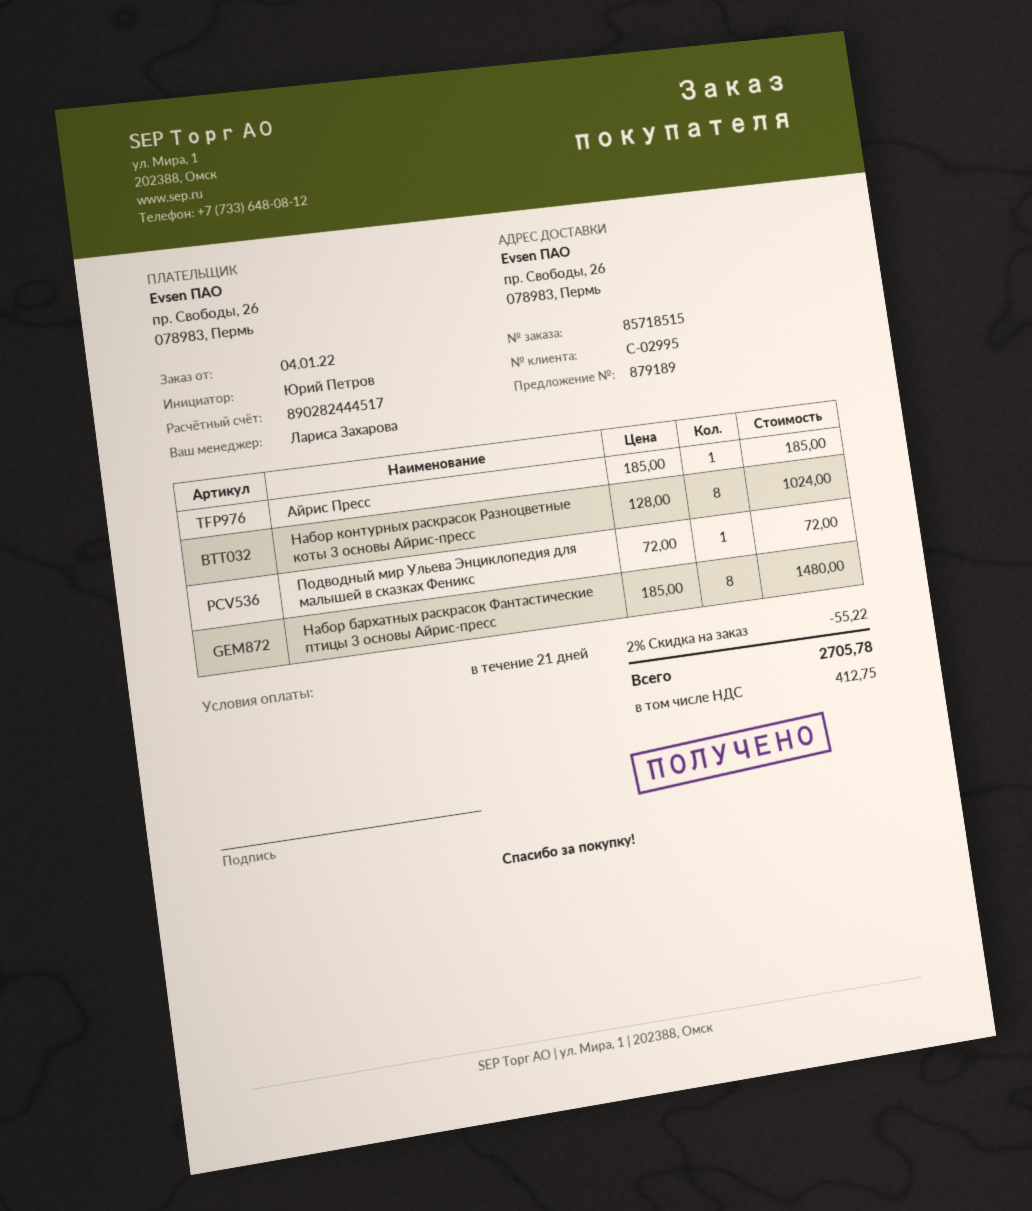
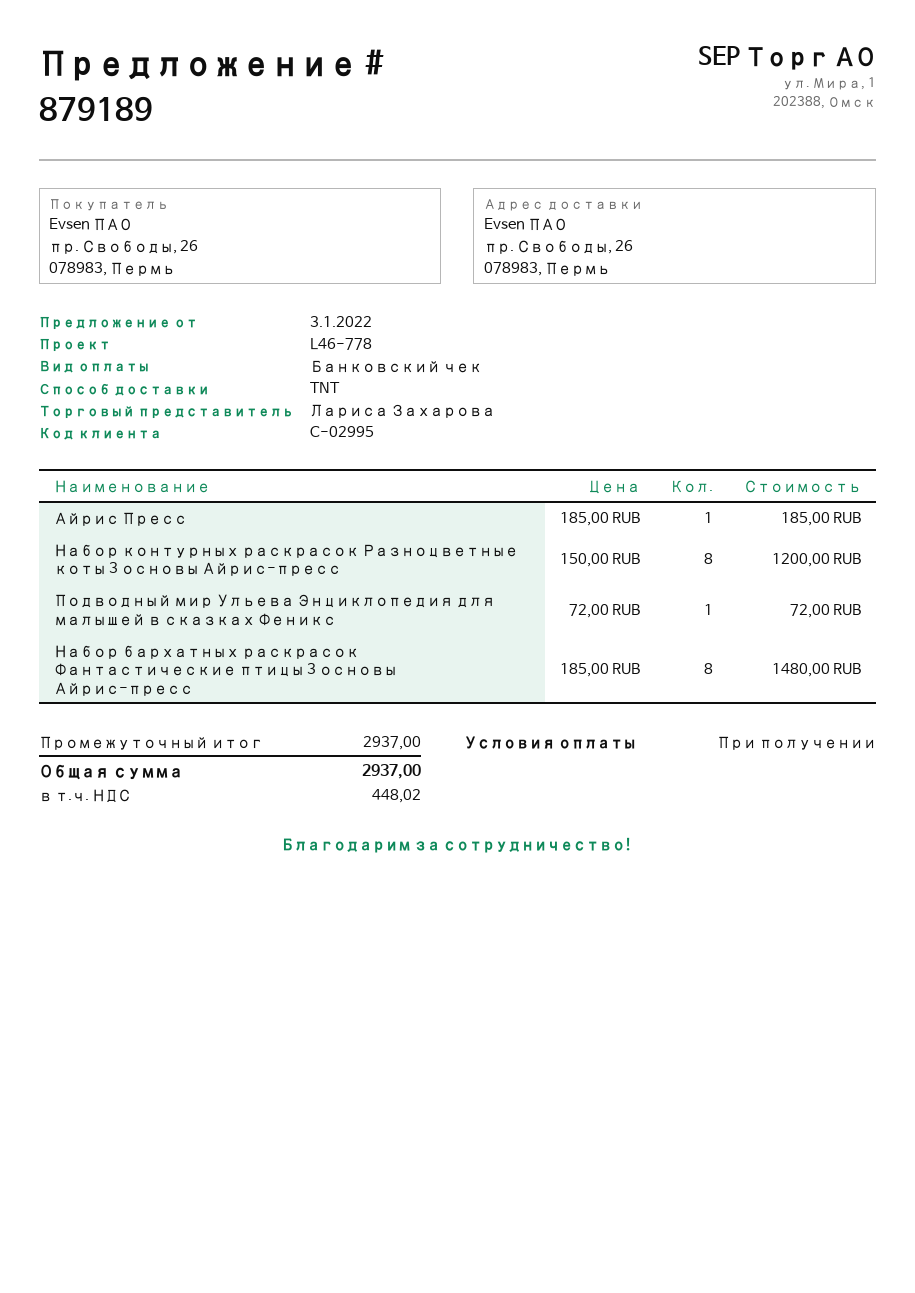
payment terms: 21 days -> on receipt
Набор контурных раскрасок Разноцветные коты 3 основы Айрис-пресс: 8 x 128.00 = 1024.00 -> 8 x 150.00 = 1200.00
discount: 2% = 55.22 -> none
tax: 412.75 -> 448.02
total: 2705.78 -> 2937.00

